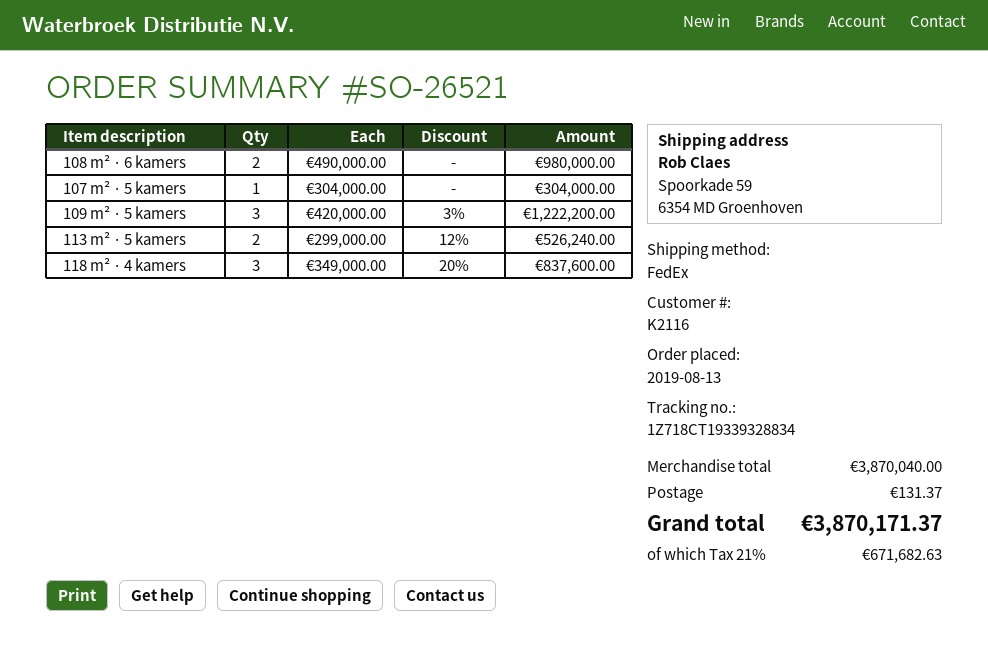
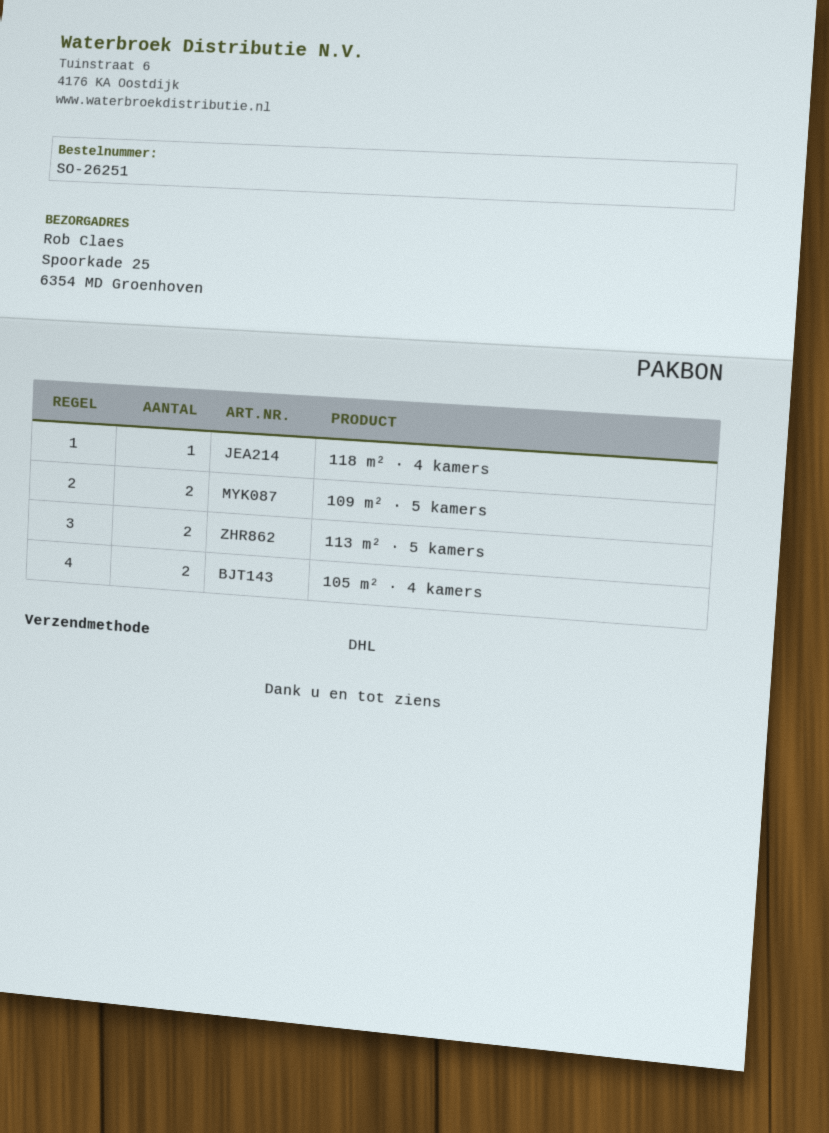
order number: SO-26521 -> SO-26251
shipping method: FedEx -> DHL
ship to: Spoorkade 59, 6354 MD Groenhoven -> Spoorkade 25, 6354 MD Groenhoven
108 m² · 6 kamers: 2 -> none
107 m² · 5 kamers: 1 -> none
109 m² · 5 kamers: 3 -> 2
118 m² · 4 kamers: 3 -> 1
105 m² · 4 kamers: none -> 2

